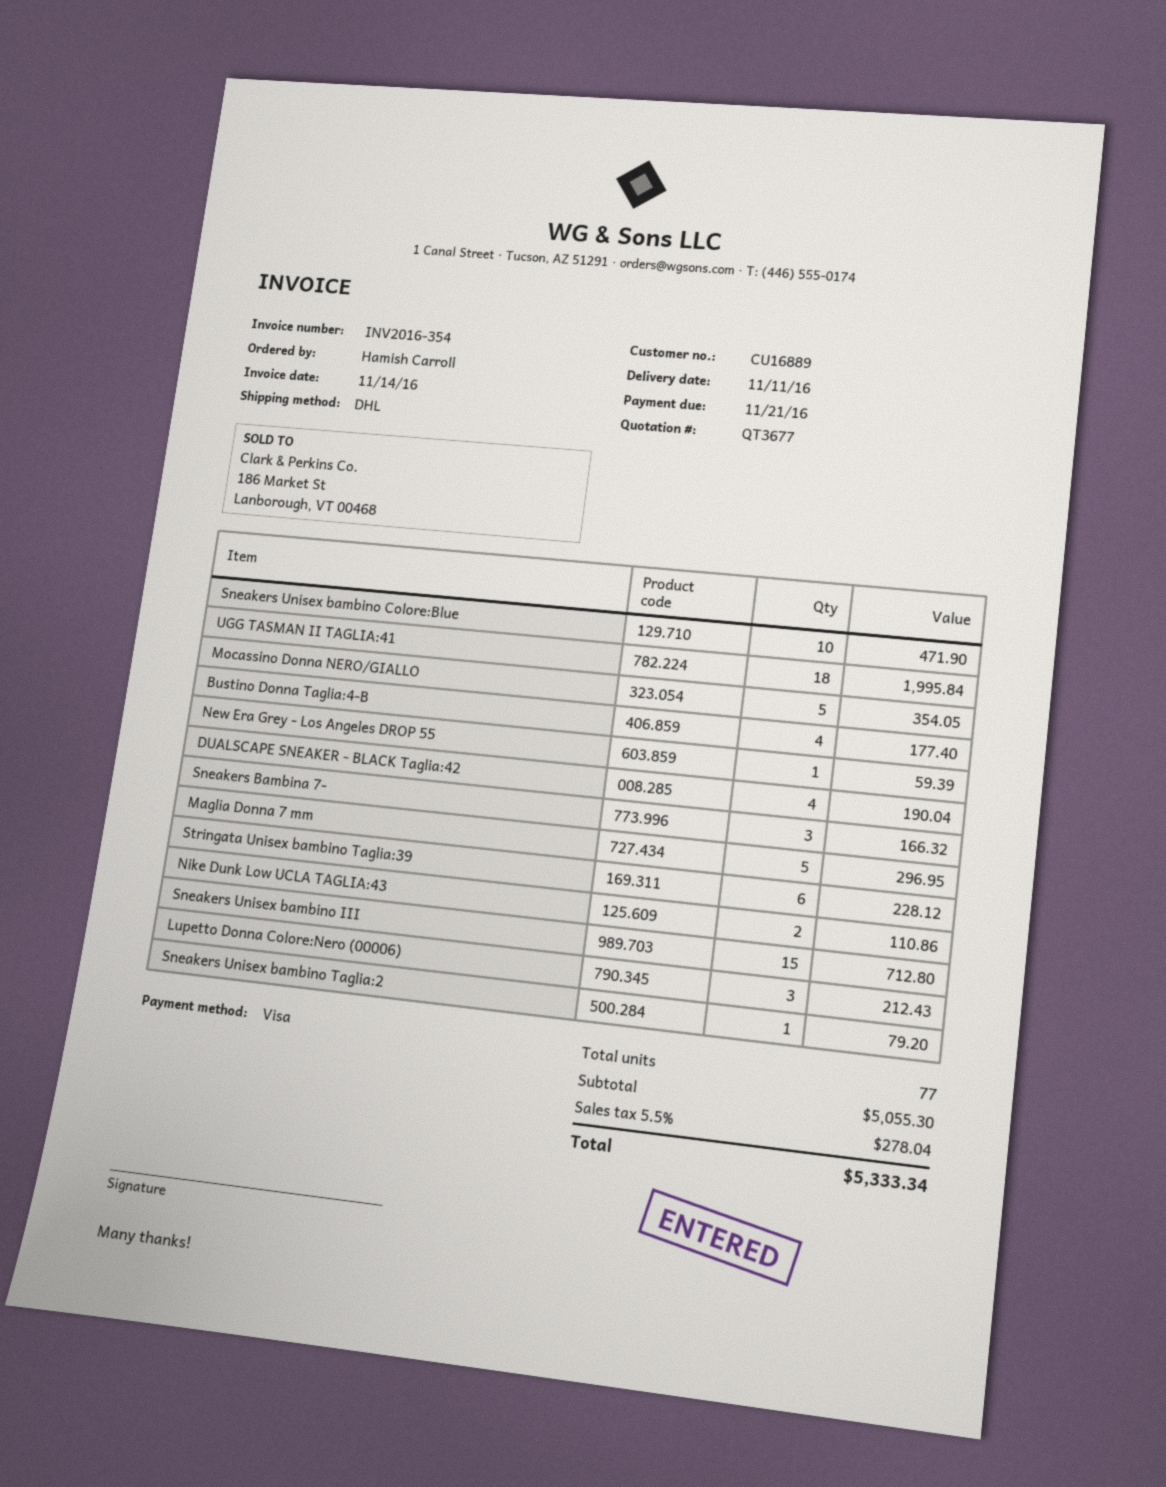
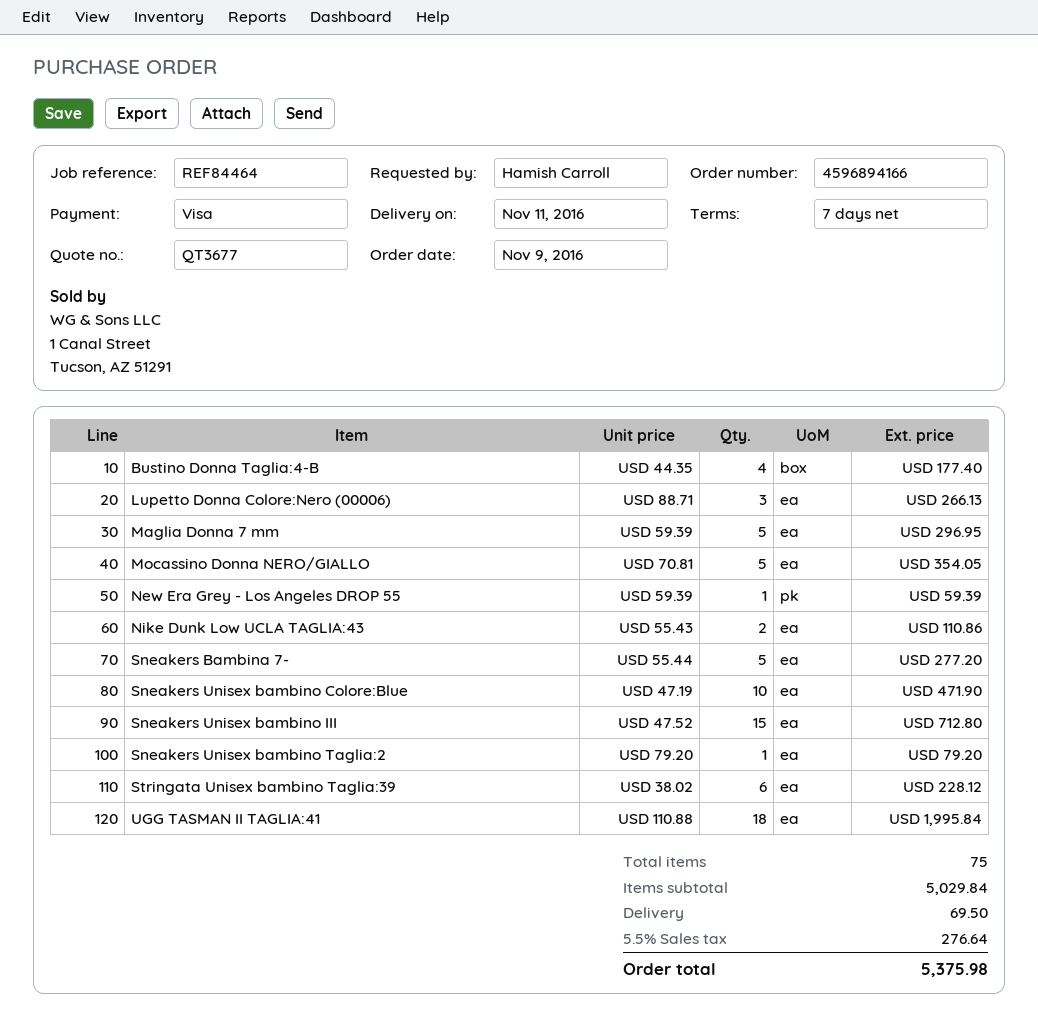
DUALSCAPE SNEAKER - BLACK Taglia:42: 4 for 190.04 -> none
Sneakers Bambina 7-: 3 for 166.32 -> 5 for 277.20
Lupetto Donna Colore:Nero (00006): 3 for 212.43 -> 3 for 266.13
total quantity: 77 -> 75
subtotal: 5055.30 -> 5029.84
shipping: none -> 69.50
tax: 5.5% = 278.04 -> 5.5% = 276.64
total: 5333.34 -> 5375.98

